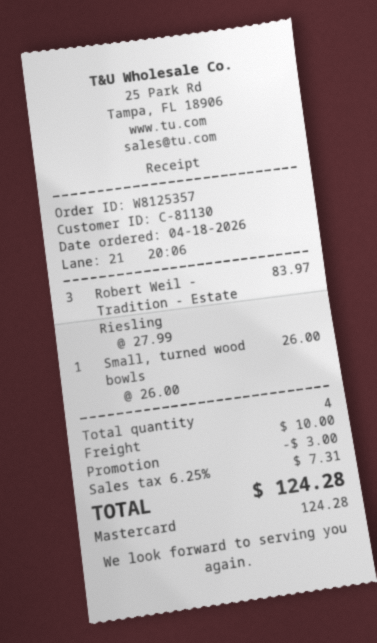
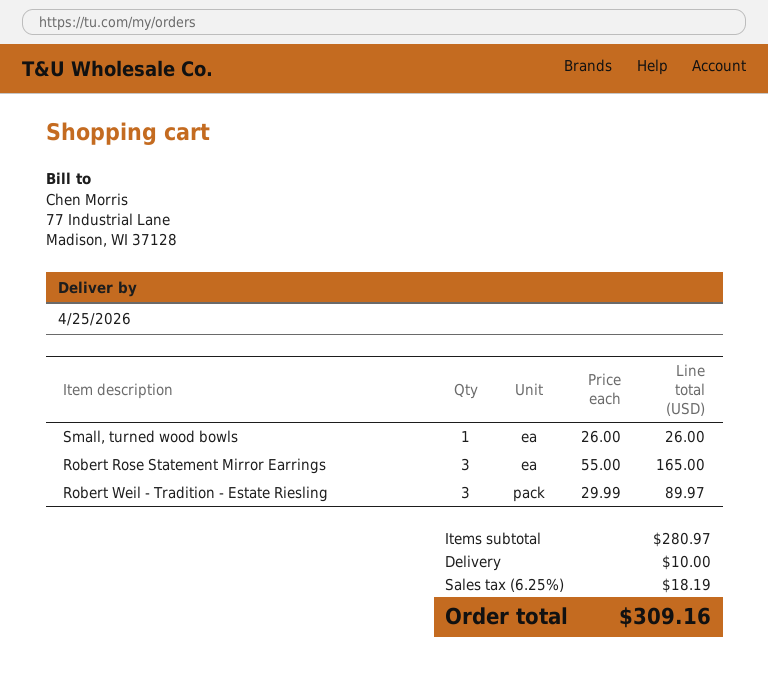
Robert Weil - Tradition - Estate Riesling: 3 x 27.99 = 83.97 -> 3 x 29.99 = 89.97
Robert Rose Statement Mirror Earrings: none -> 3 x 55.00 = 165.00
discount: 3.00 -> none
tax: 6.25% = 7.31 -> 6.25% = 18.19
total: 124.28 -> 309.16

